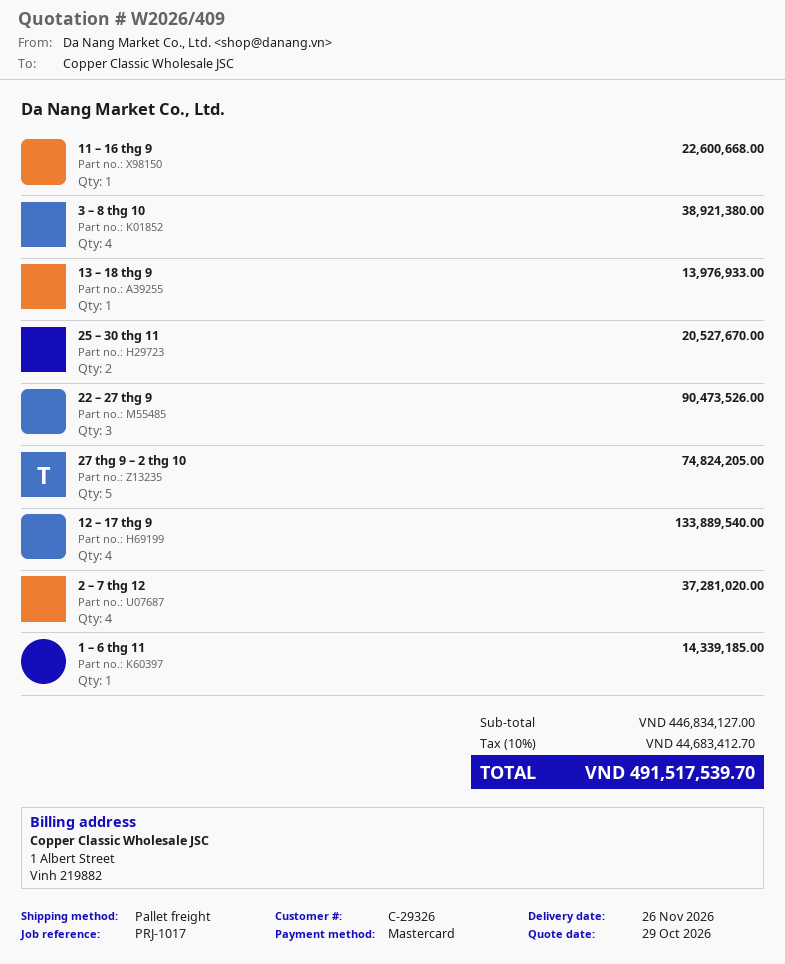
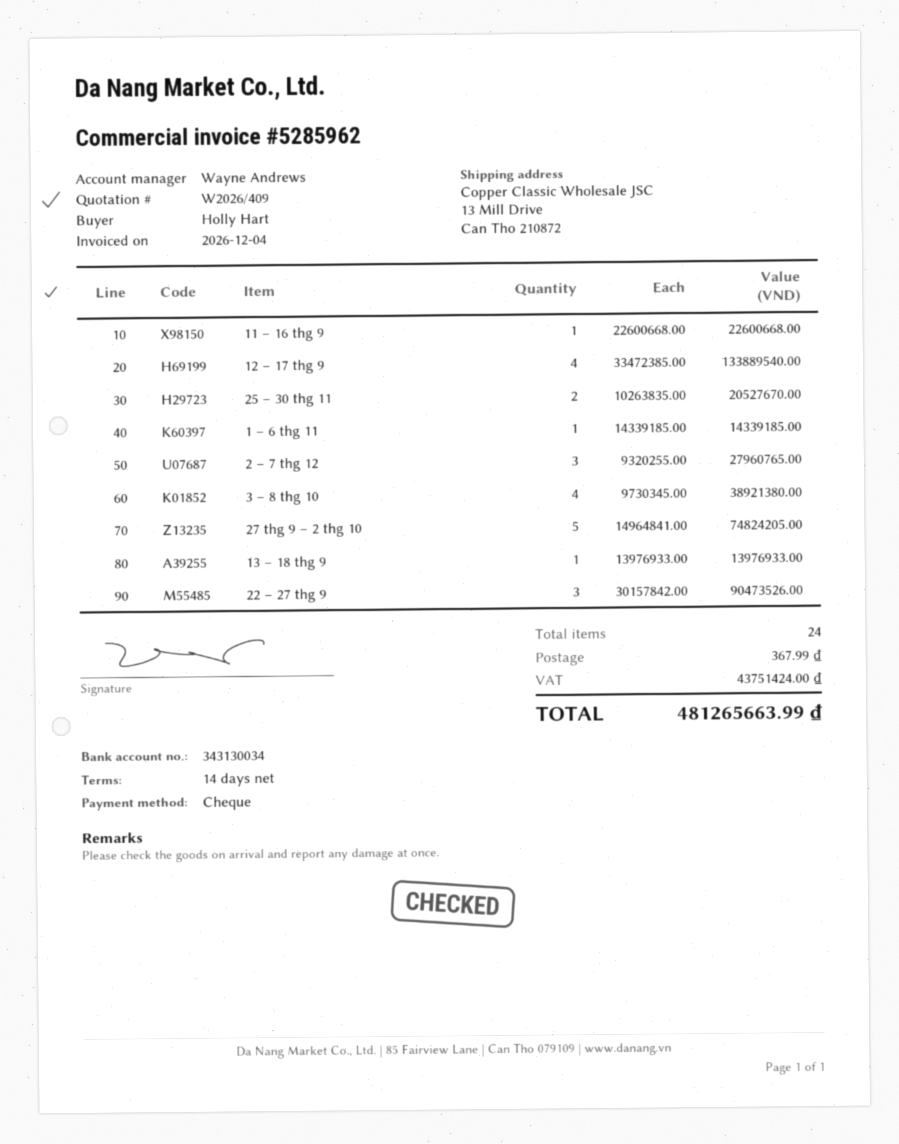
payment method: Mastercard -> cheque
2 – 7 thg 12: 4 for 37281020.00 -> 3 for 27960765.00
shipping: none -> 367.99
tax: 44683412.70 -> 43751424.00
total: 491517539.70 -> 481265663.99

